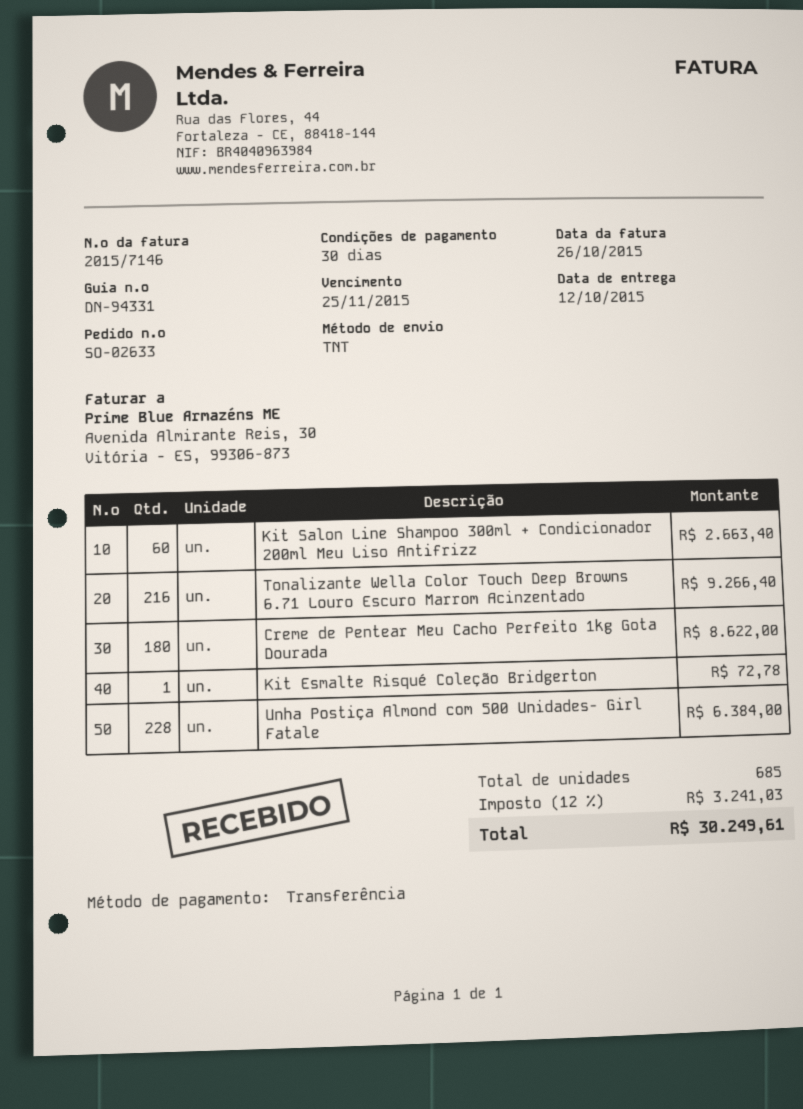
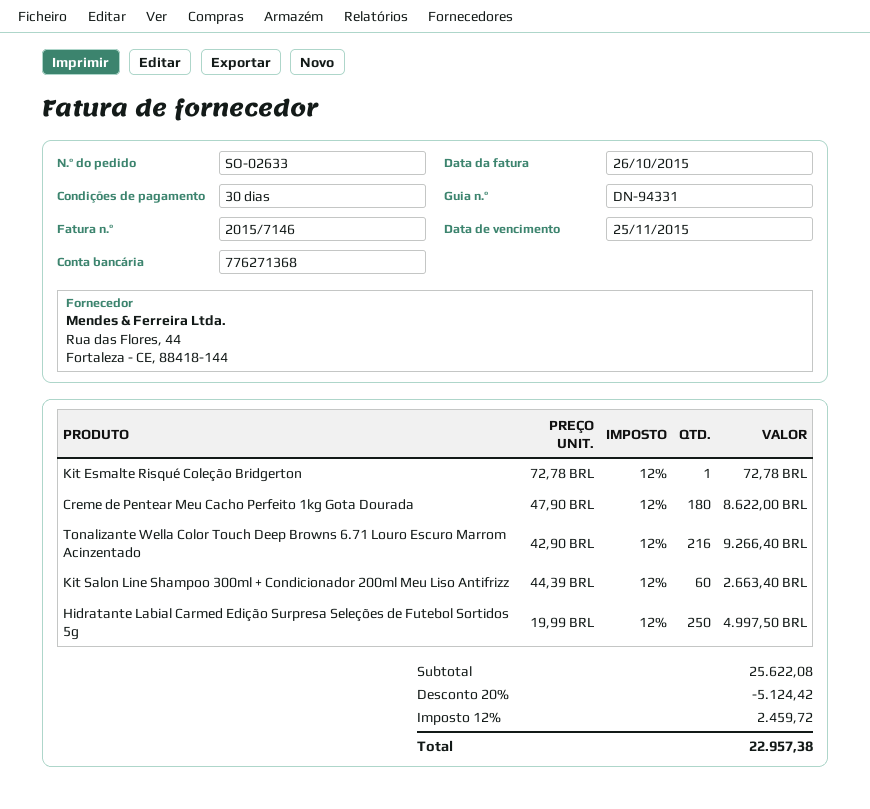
Unha Postiça Almond com 500 Unidades- Girl Fatale: 228 for 6384.00 -> none
Hidratante Labial Carmed Edição Surpresa Seleções de Futebol Sortidos 5g: none -> 250 for 4997.50
discount: none -> 20% = 5124.42
tax: 12% = 3241.03 -> 12% = 2459.72
total: 30249.61 -> 22957.38

